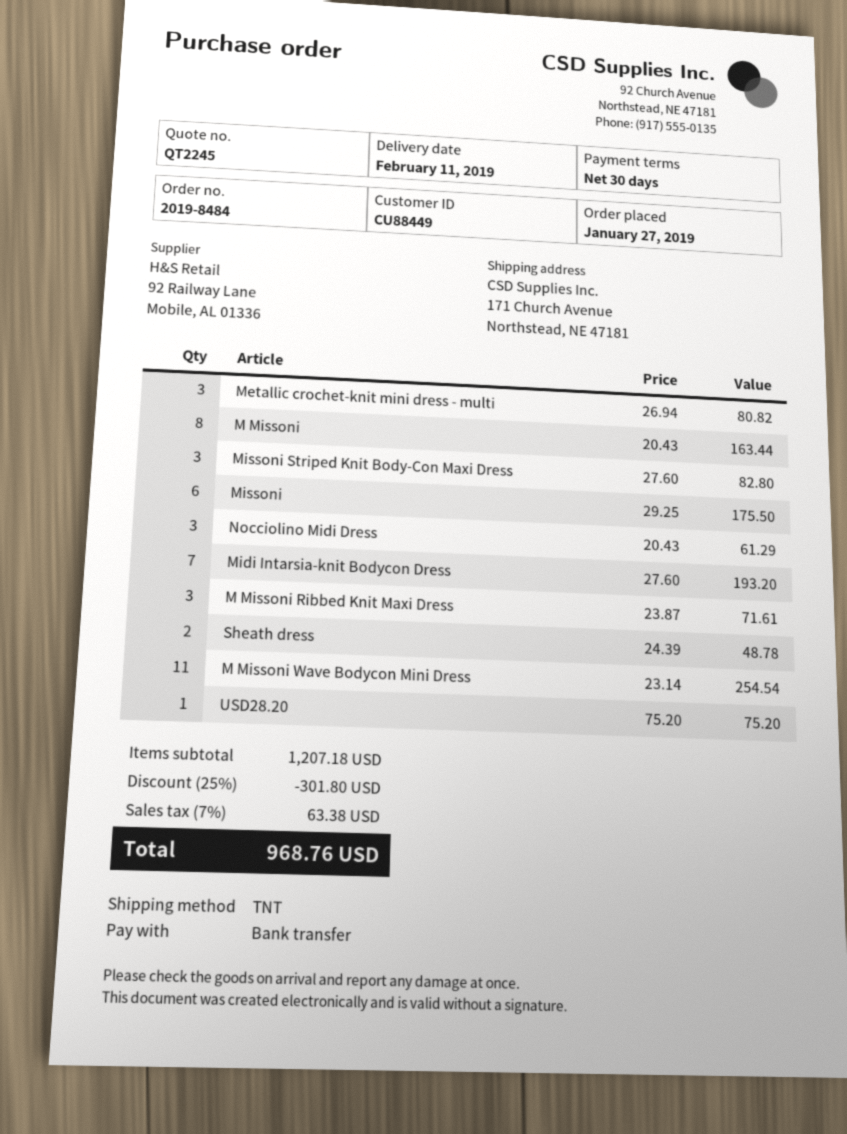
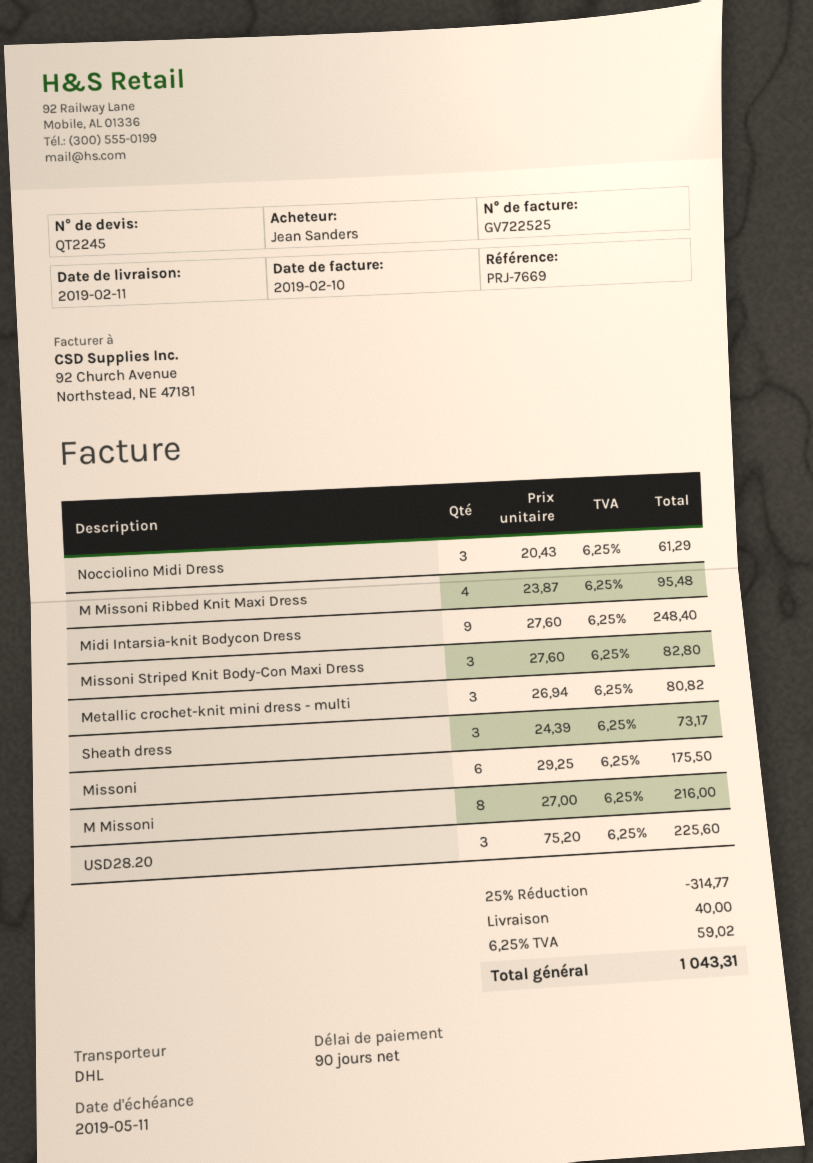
payment terms: 30 days -> 90 days
shipping method: TNT -> DHL
M Missoni: 8 x 20.43 = 163.44 -> 8 x 27.00 = 216.00
Midi Intarsia-knit Bodycon Dress: 7 x 27.60 = 193.20 -> 9 x 27.60 = 248.40
M Missoni Ribbed Knit Maxi Dress: 3 x 23.87 = 71.61 -> 4 x 23.87 = 95.48
Sheath dress: 2 x 24.39 = 48.78 -> 3 x 24.39 = 73.17
M Missoni Wave Bodycon Mini Dress: 11 x 23.14 = 254.54 -> none
USD28.20: 1 x 75.20 = 75.20 -> 3 x 75.20 = 225.60
discount: 25% = 301.80 -> 25% = 314.77
shipping: none -> 40.00
tax: 7% = 63.38 -> 6.25% = 59.02
total: 968.76 -> 1043.31

